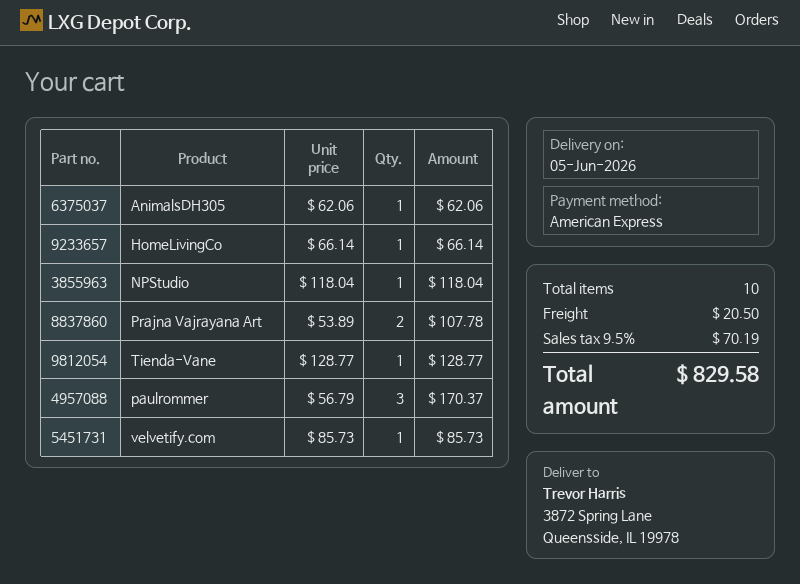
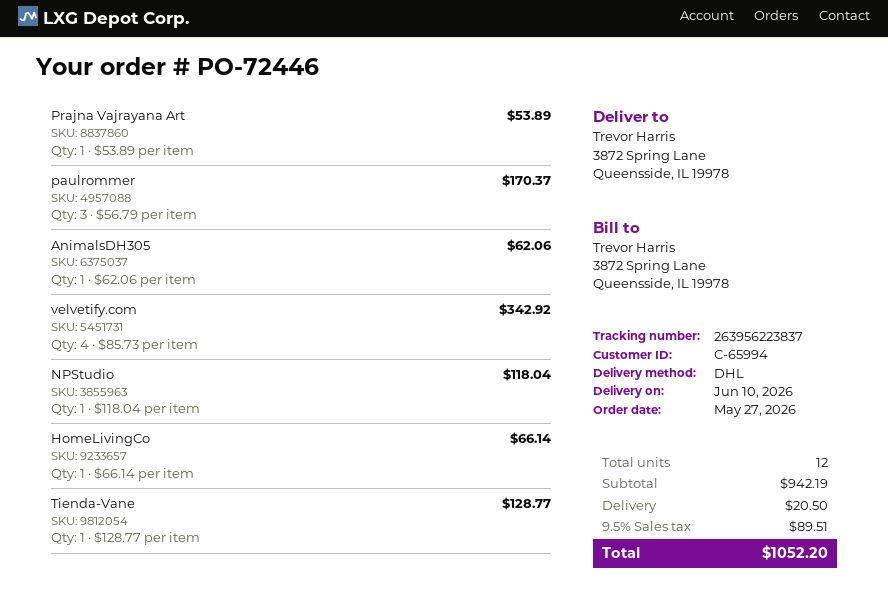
delivery date: 2026-06-05 -> 2026-06-10
Prajna Vajrayana Art: 2 x 53.89 = 107.78 -> 1 x 53.89 = 53.89
velvetify.com: 1 x 85.73 = 85.73 -> 4 x 85.73 = 342.92
total quantity: 10 -> 12
tax: 9.5% = 70.19 -> 9.5% = 89.51
total: 829.58 -> 1052.20

